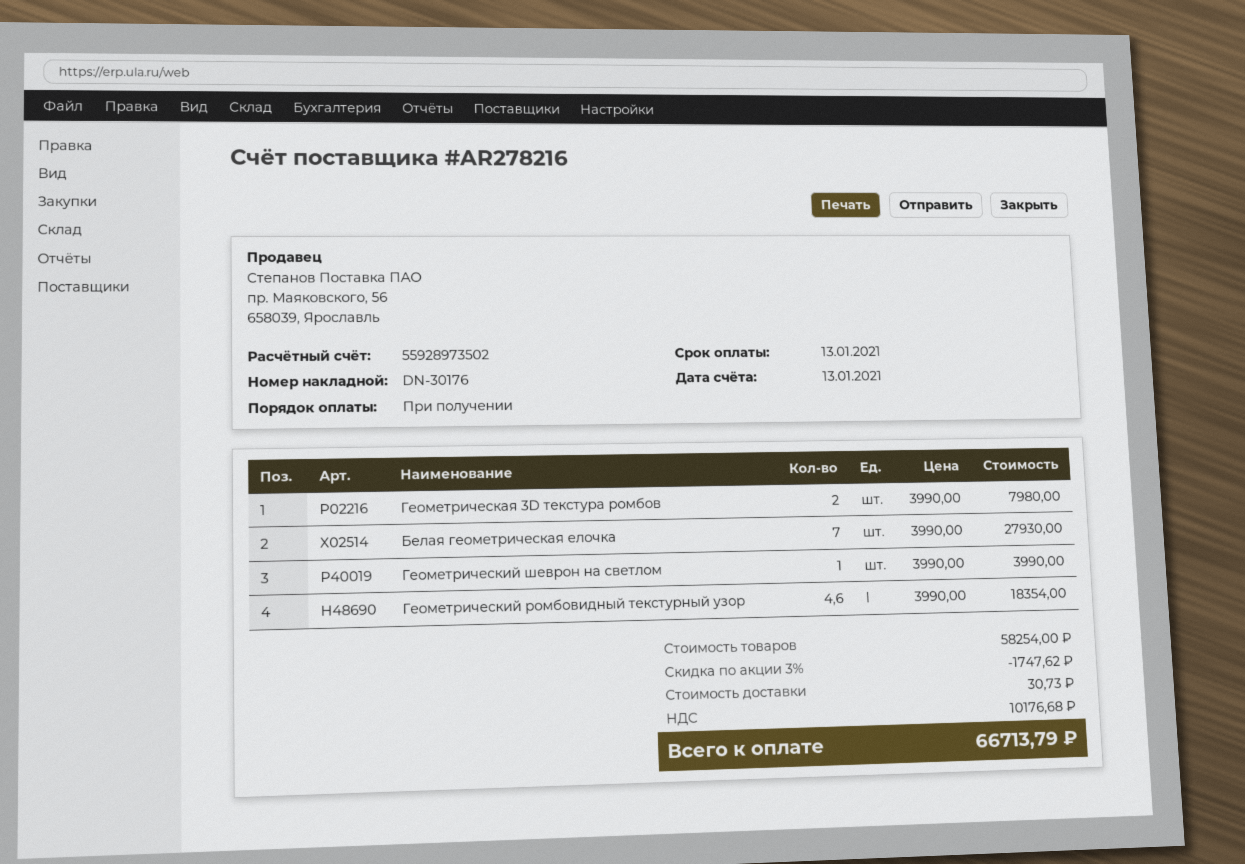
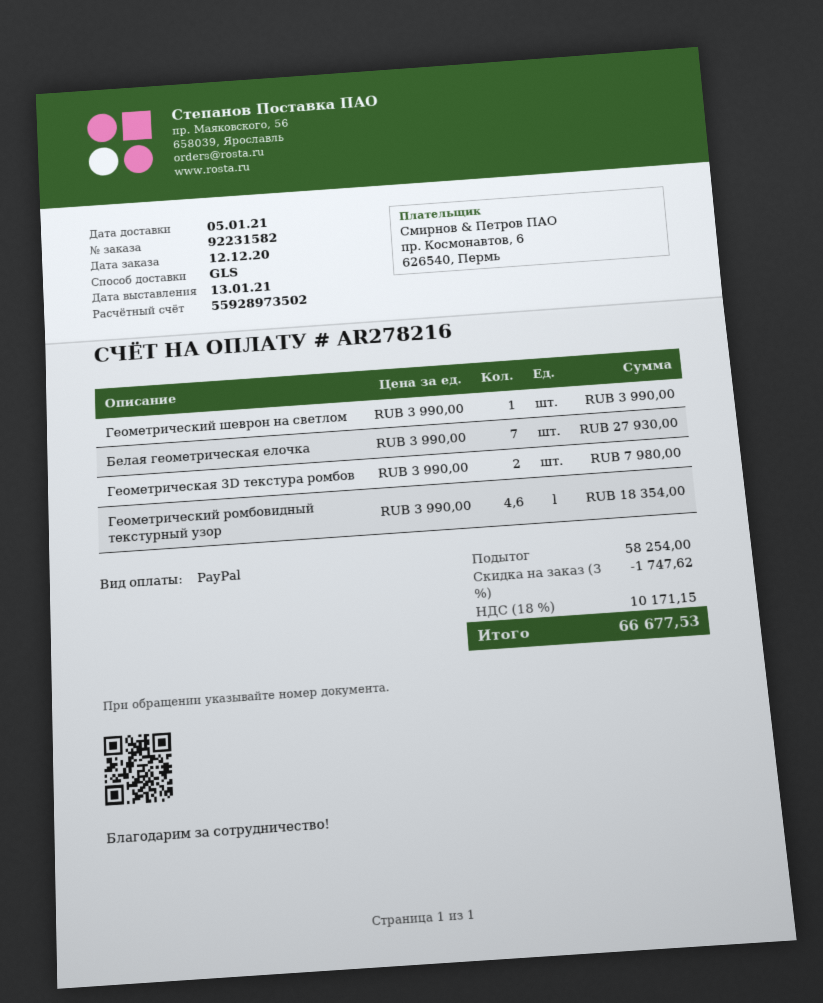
shipping: 30.73 -> none
tax: 10176.68 -> 10171.15
total: 66713.79 -> 66677.53

